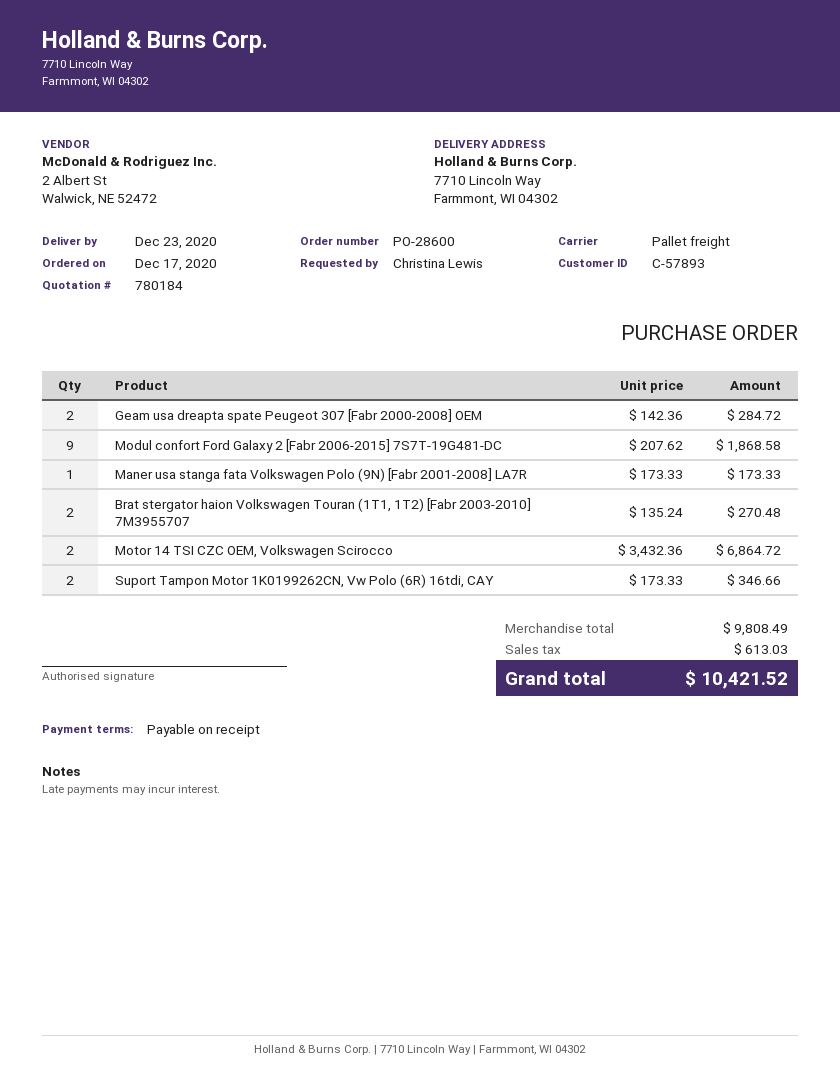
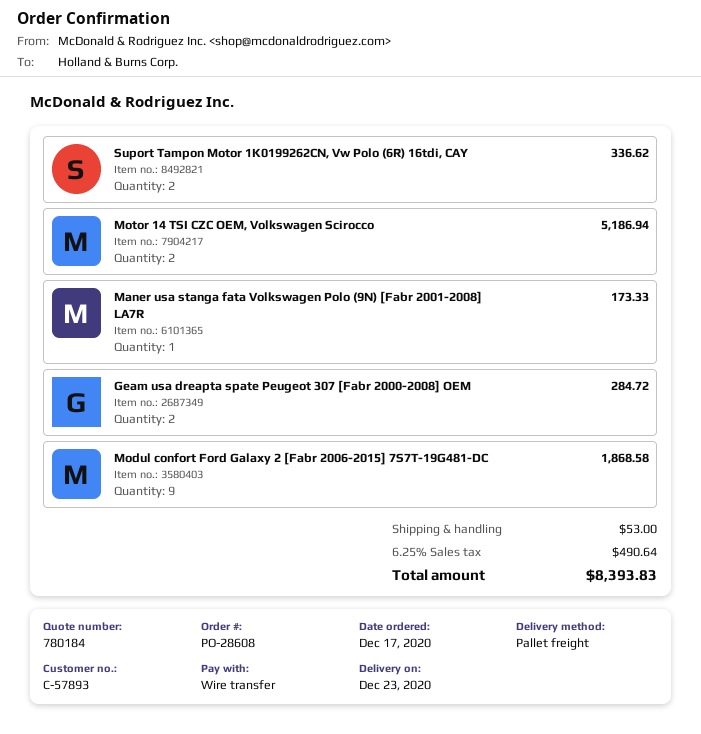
order number: PO-28600 -> PO-28608
Brat stergator haion Volkswagen Touran (1T1, 1T2) [Fabr 2003-2010] 7M3955707: 2 for 270.48 -> none
Motor 14 TSI CZC OEM, Volkswagen Scirocco: 2 for 6864.72 -> 2 for 5186.94
Suport Tampon Motor 1K0199262CN, Vw Polo (6R) 16tdi, CAY: 2 for 346.66 -> 2 for 336.62
shipping: none -> 53.00
tax: 613.03 -> 490.64
total: 10421.52 -> 8393.83

